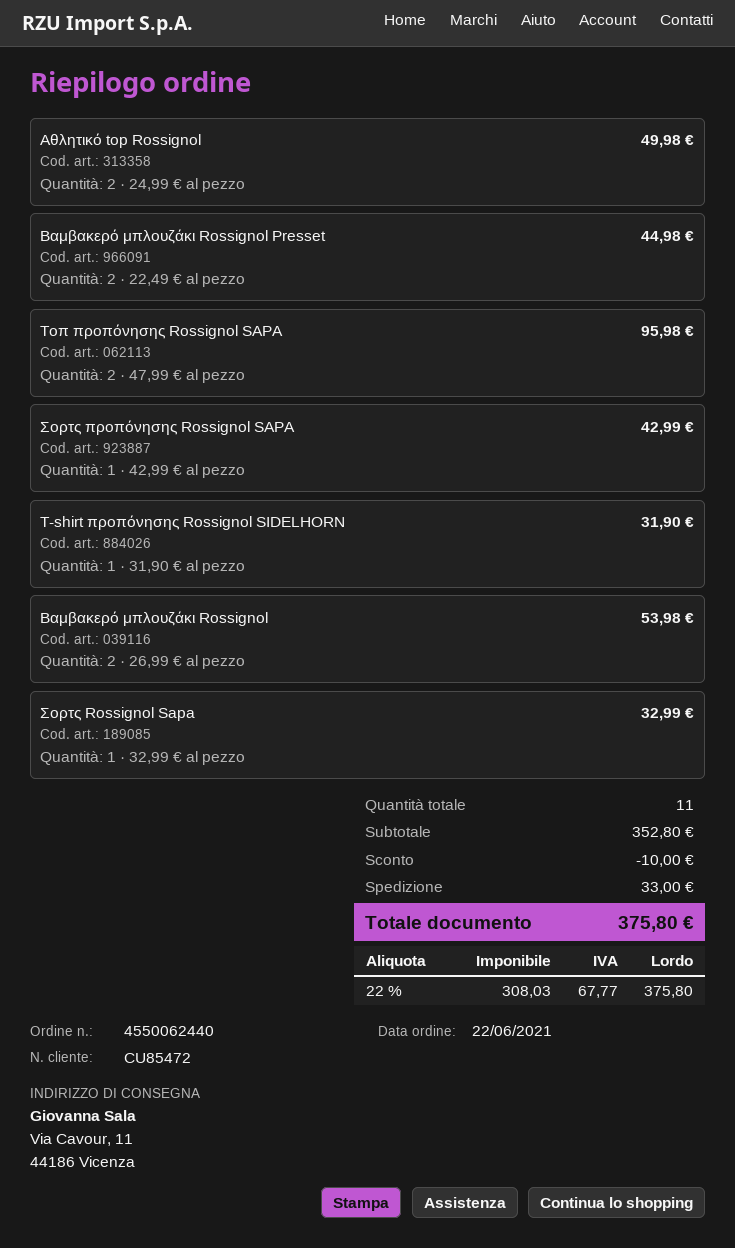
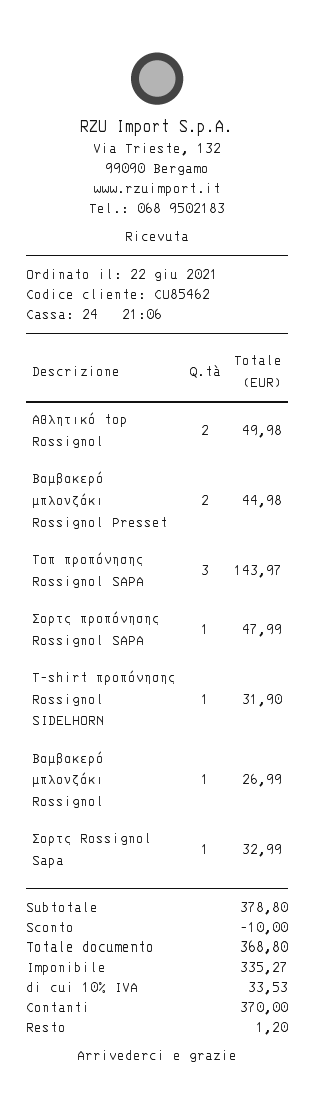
customer number: CU85472 -> CU85462
Τοπ προπόνησης Rossignol SAPA: 2 for 95.98 -> 3 for 143.97
Σορτς προπόνησης Rossignol SAPA: 1 for 42.99 -> 1 for 47.99
Βαμβακερό μπλουζάκι Rossignol: 2 for 53.98 -> 1 for 26.99
subtotal: 352.80 -> 378.80
shipping: 33.00 -> none
net: 308.03 -> 335.27
tax: 22% = 67.77 -> 10% = 33.53
total: 375.80 -> 368.80

